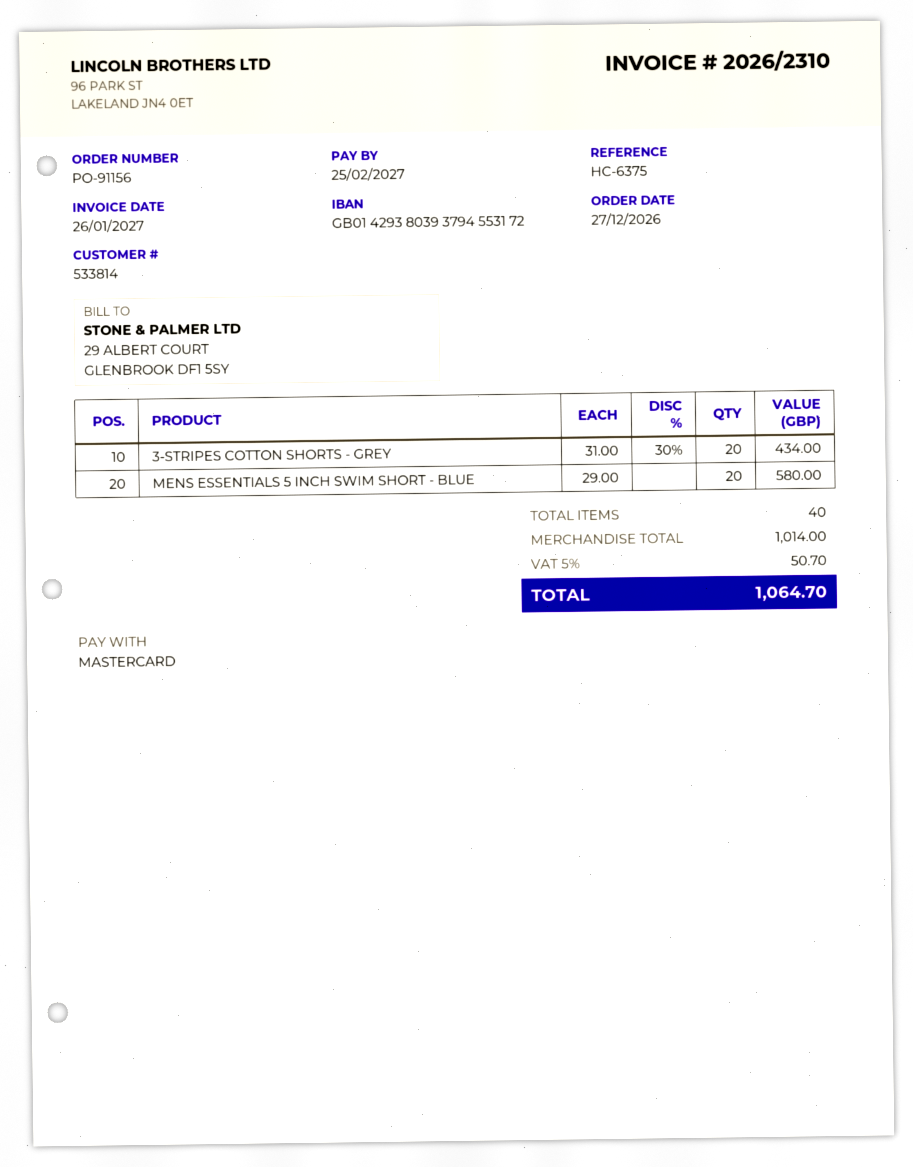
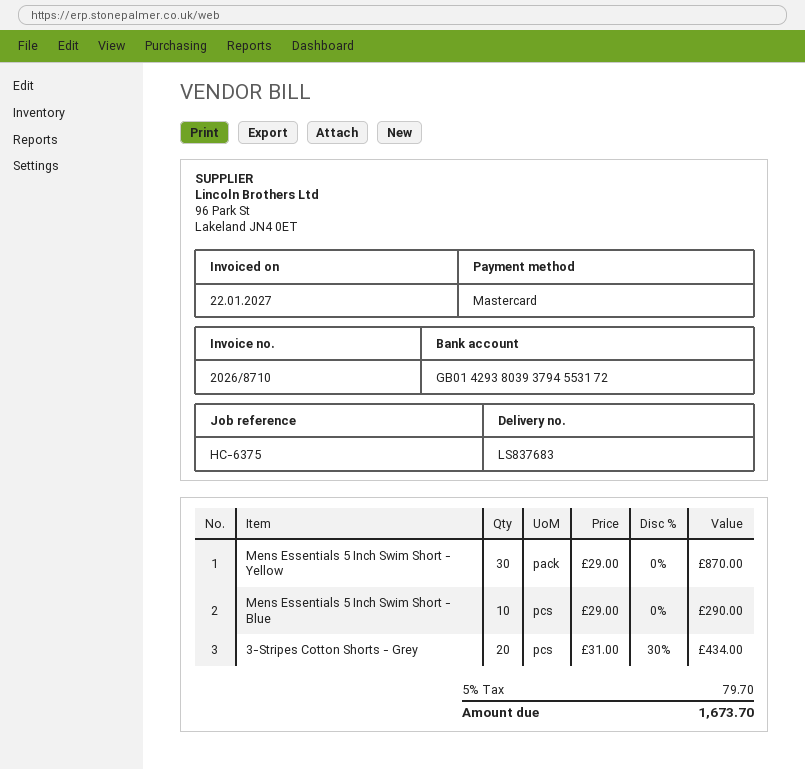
invoice number: 2026/2310 -> 2026/8710
invoice date: 2027-01-26 -> 2027-01-22
MENS ESSENTIALS 5 INCH SWIM SHORT - BLUE: 20 x 29.00 = 580.00 -> 10 x 29.00 = 290.00
Mens Essentials 5 Inch Swim Short - Yellow: none -> 30 x 29.00 = 870.00
tax: 5% = 50.70 -> 5% = 79.70
total: 1064.70 -> 1673.70

